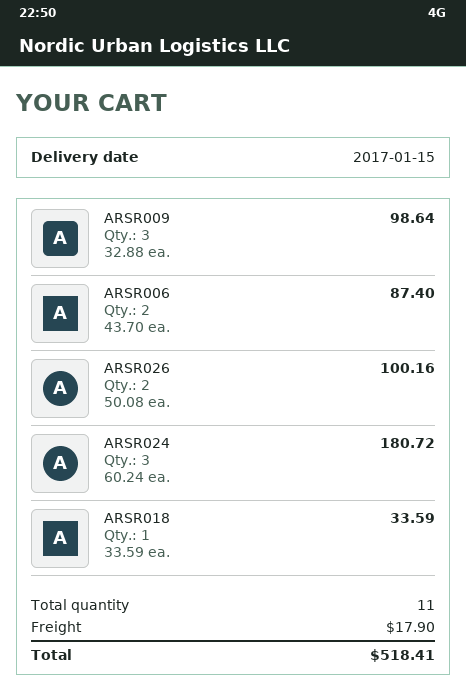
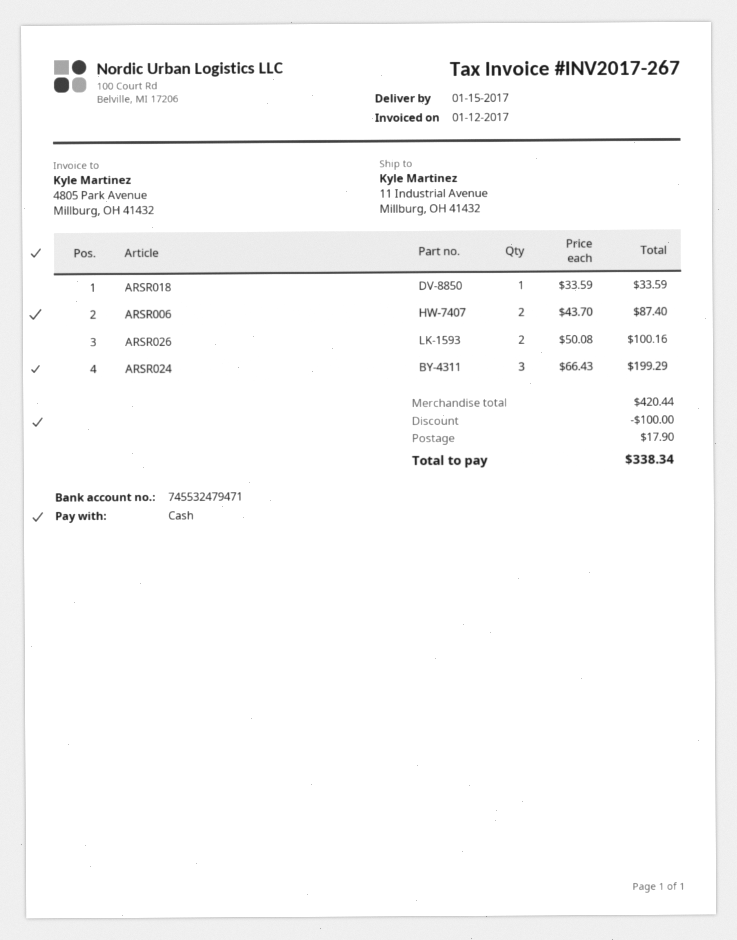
ARSR009: 3 x 32.88 = 98.64 -> none
ARSR024: 3 x 60.24 = 180.72 -> 3 x 66.43 = 199.29
discount: none -> 100.00
total: 518.41 -> 338.34

